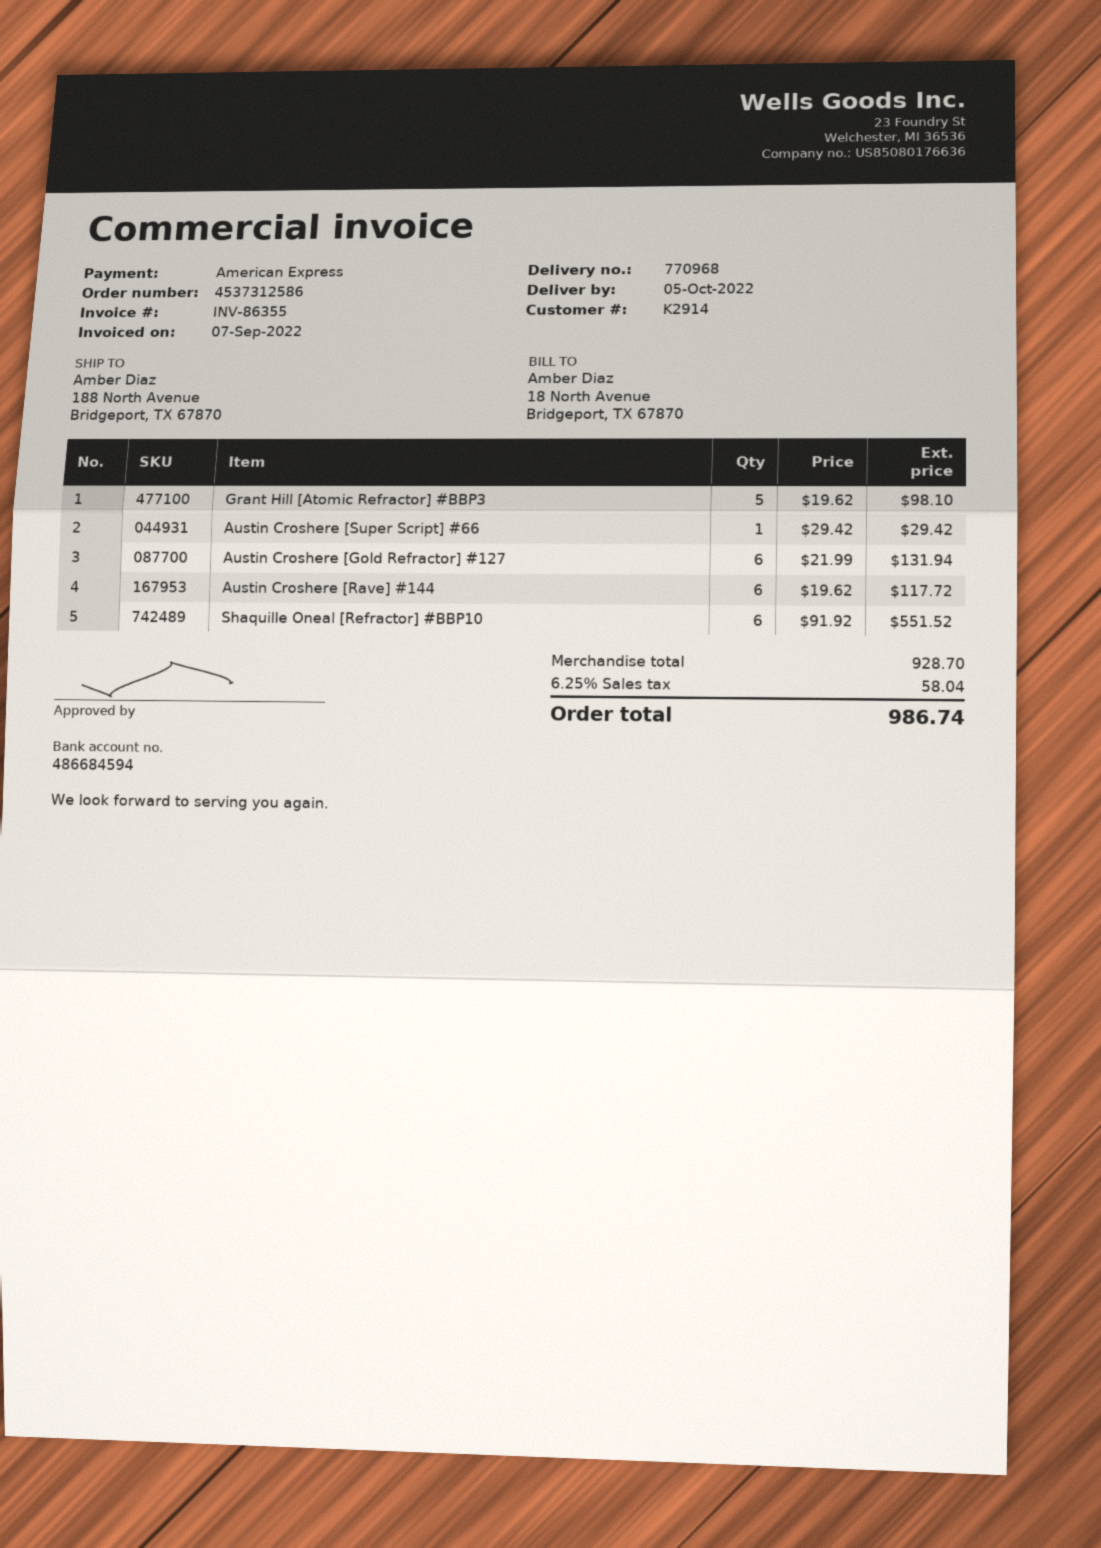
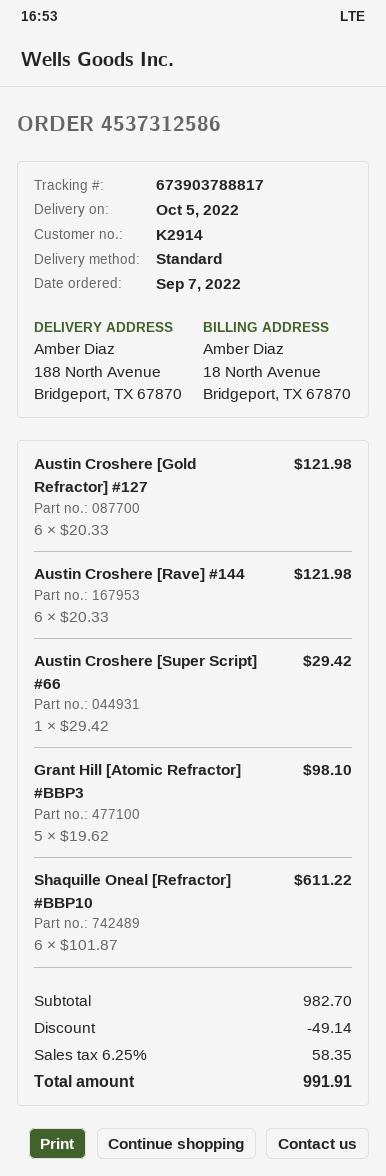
Austin Croshere [Gold Refractor] #127: 6 x 21.99 = 131.94 -> 6 x 20.33 = 121.98
Austin Croshere [Rave] #144: 6 x 19.62 = 117.72 -> 6 x 20.33 = 121.98
Shaquille Oneal [Refractor] #BBP10: 6 x 91.92 = 551.52 -> 6 x 101.87 = 611.22
subtotal: 928.70 -> 982.70
discount: none -> 49.14
tax: 6.25% = 58.04 -> 6.25% = 58.35
total: 986.74 -> 991.91

